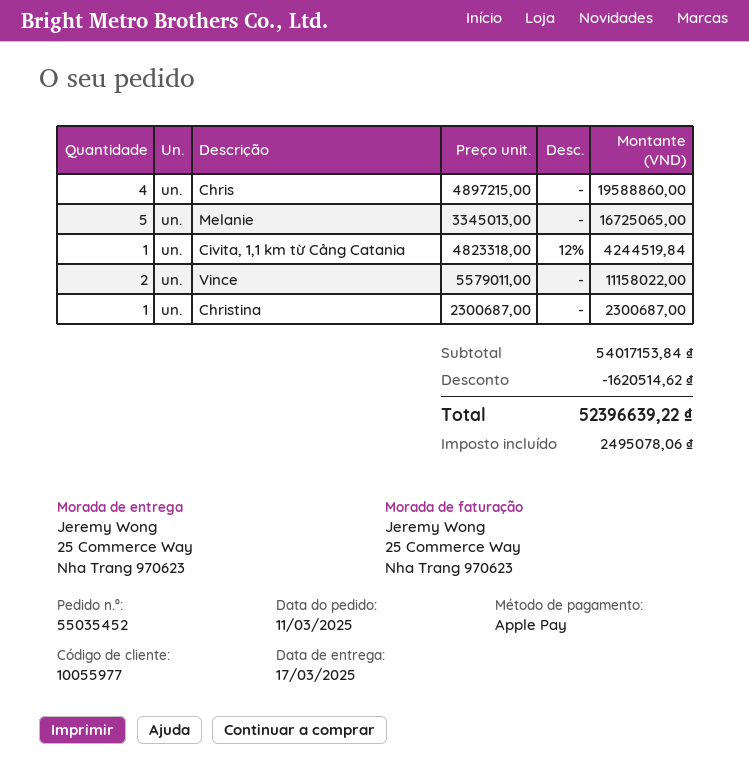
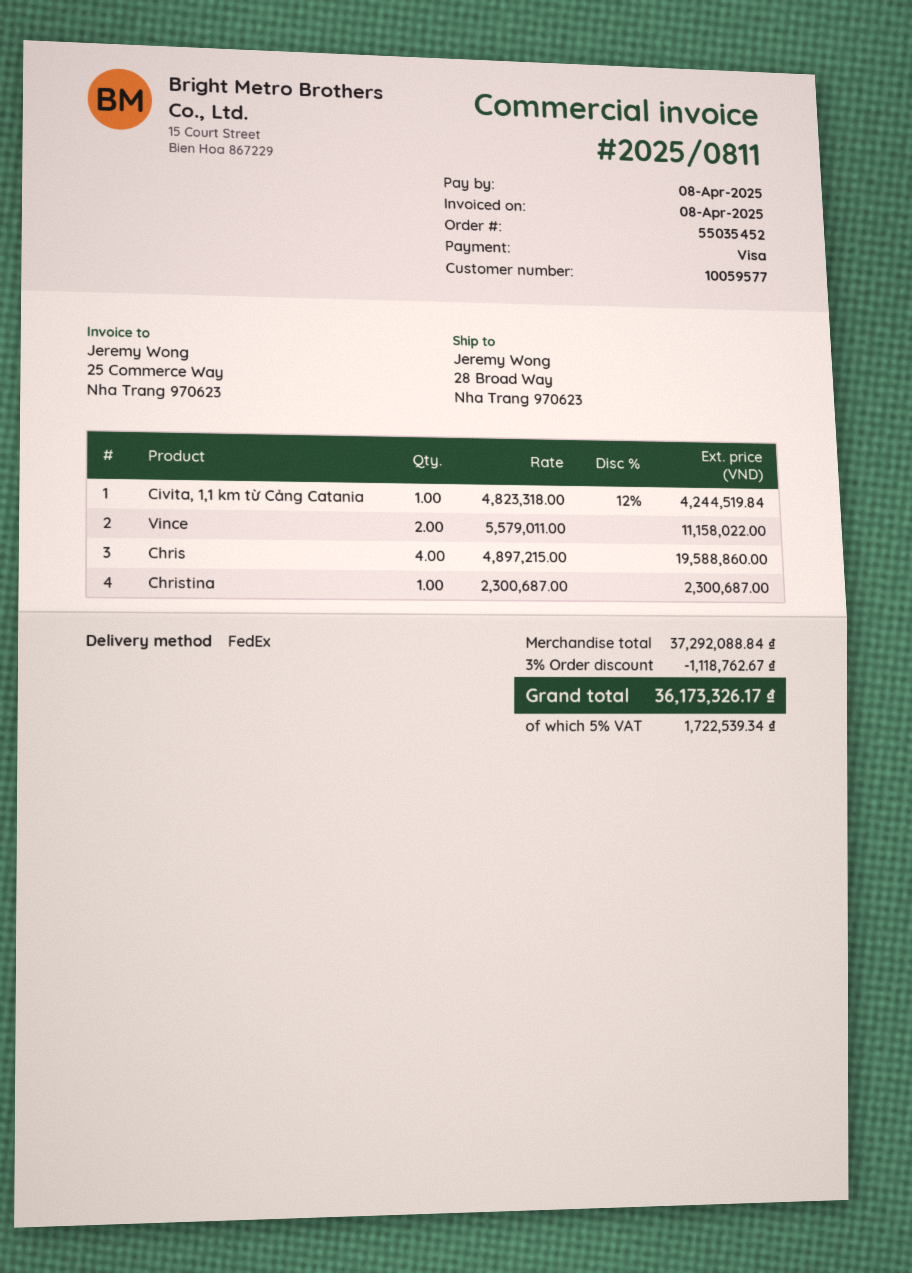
customer number: 10055977 -> 10059577
payment method: Apple Pay -> Visa
ship to: 25 Commerce Way, Nha Trang 970623 -> 28 Broad Way, Nha Trang 970623
Melanie: 5 x 3345013.00 = 16725065.00 -> none
subtotal: 54017153.84 -> 37292088.84
discount: 1620514.62 -> 1118762.67
tax: 2495078.06 -> 1722539.34
total: 52396639.22 -> 36173326.17

